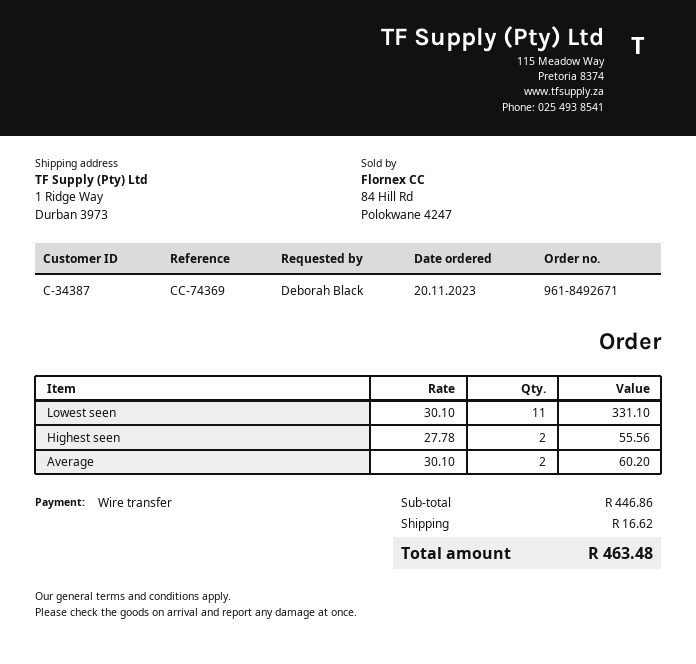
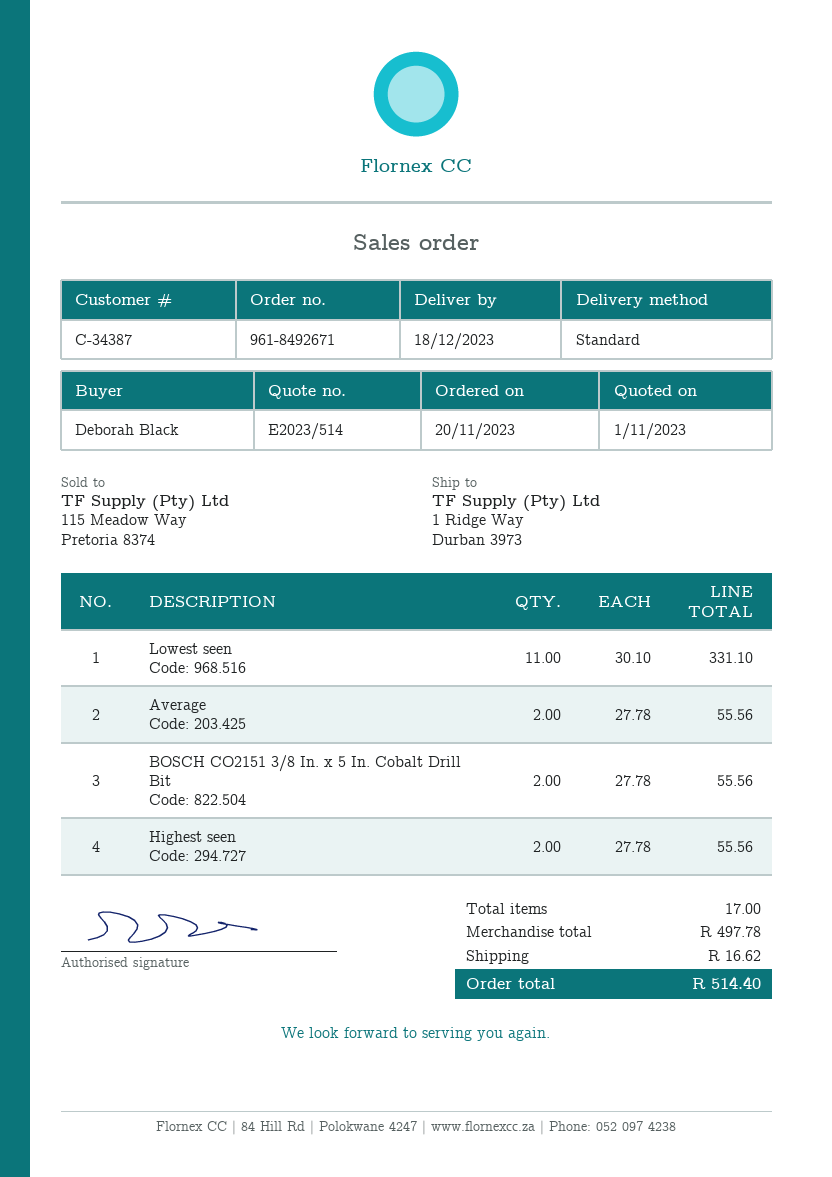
Average: 2 x 30.10 = 60.20 -> 2 x 27.78 = 55.56
BOSCH CO2151 3/8 In. x 5 In. Cobalt Drill Bit: none -> 2 x 27.78 = 55.56
subtotal: 446.86 -> 497.78
total: 463.48 -> 514.40

